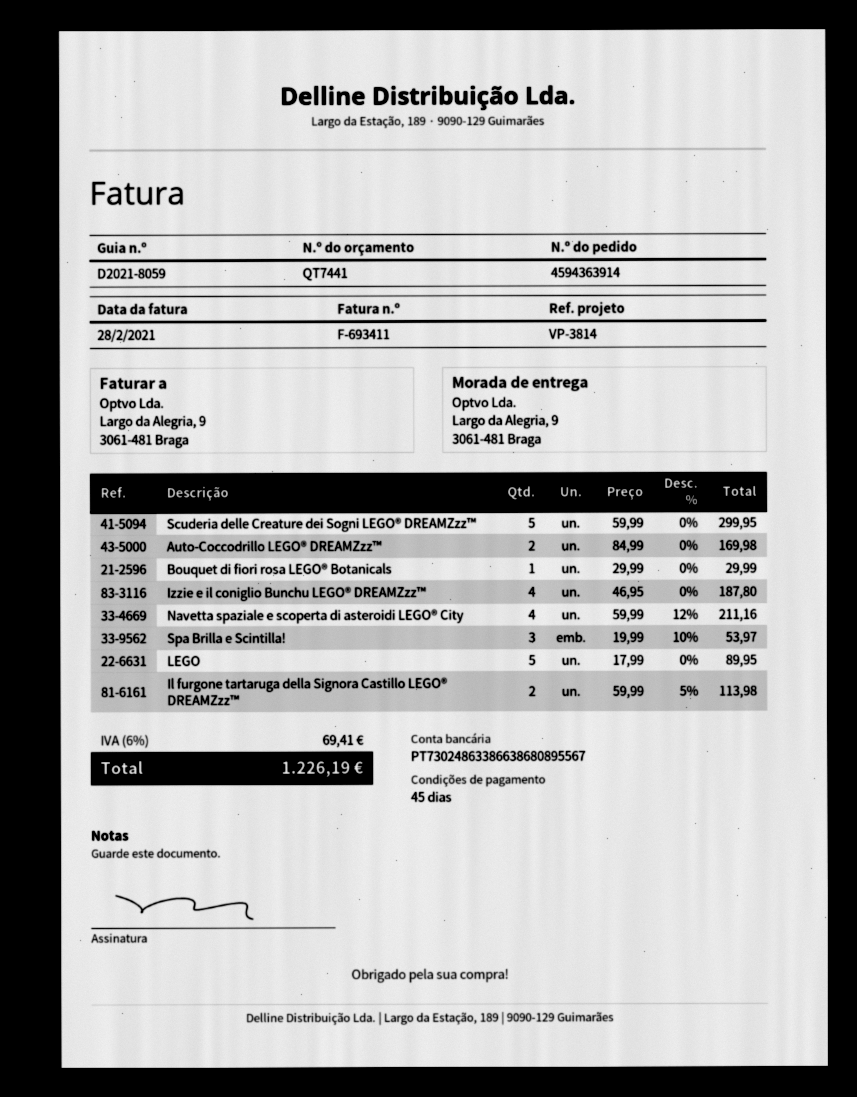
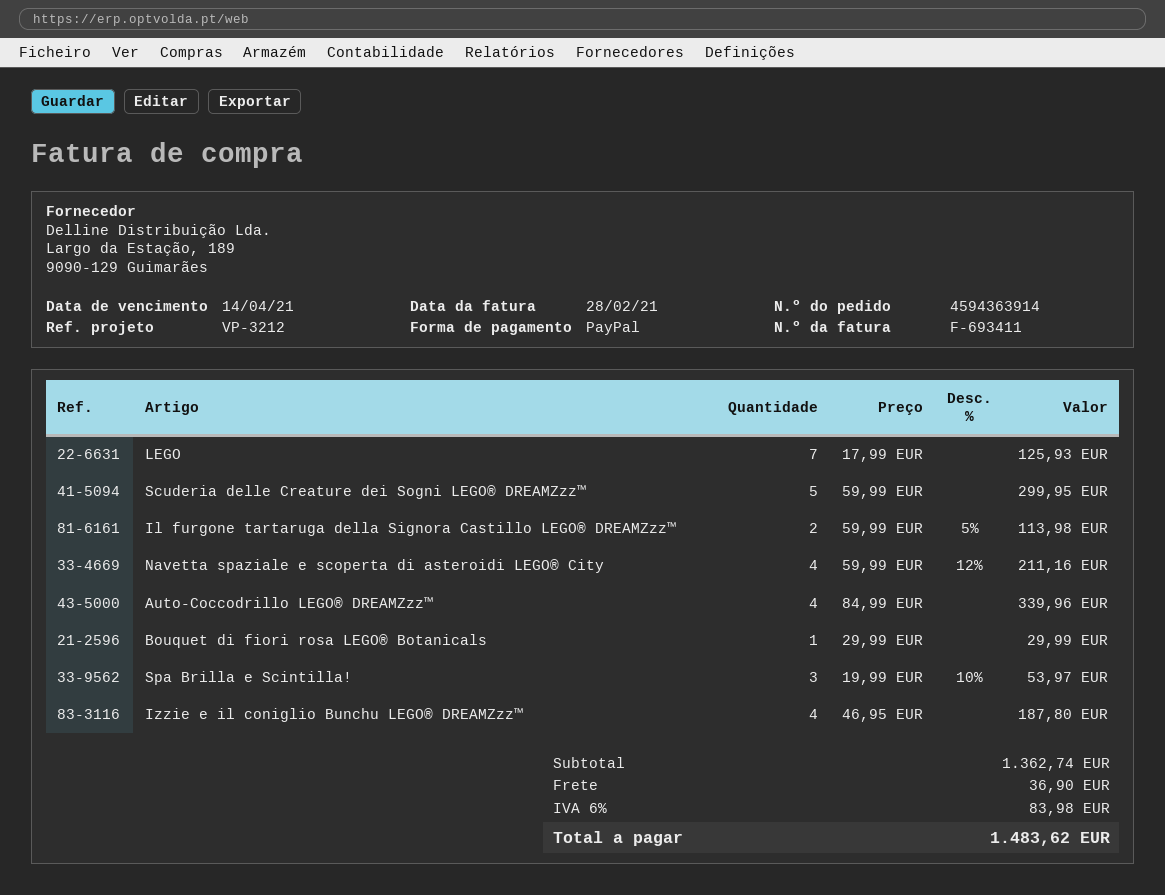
reference: VP-3814 -> VP-3212
Auto-Coccodrillo LEGO® DREAMZzz™: 2 x 84.99 = 169.98 -> 4 x 84.99 = 339.96
LEGO: 5 x 17.99 = 89.95 -> 7 x 17.99 = 125.93
shipping: none -> 36.90
tax: 6% = 69.41 -> 6% = 83.98
total: 1226.19 -> 1483.62

